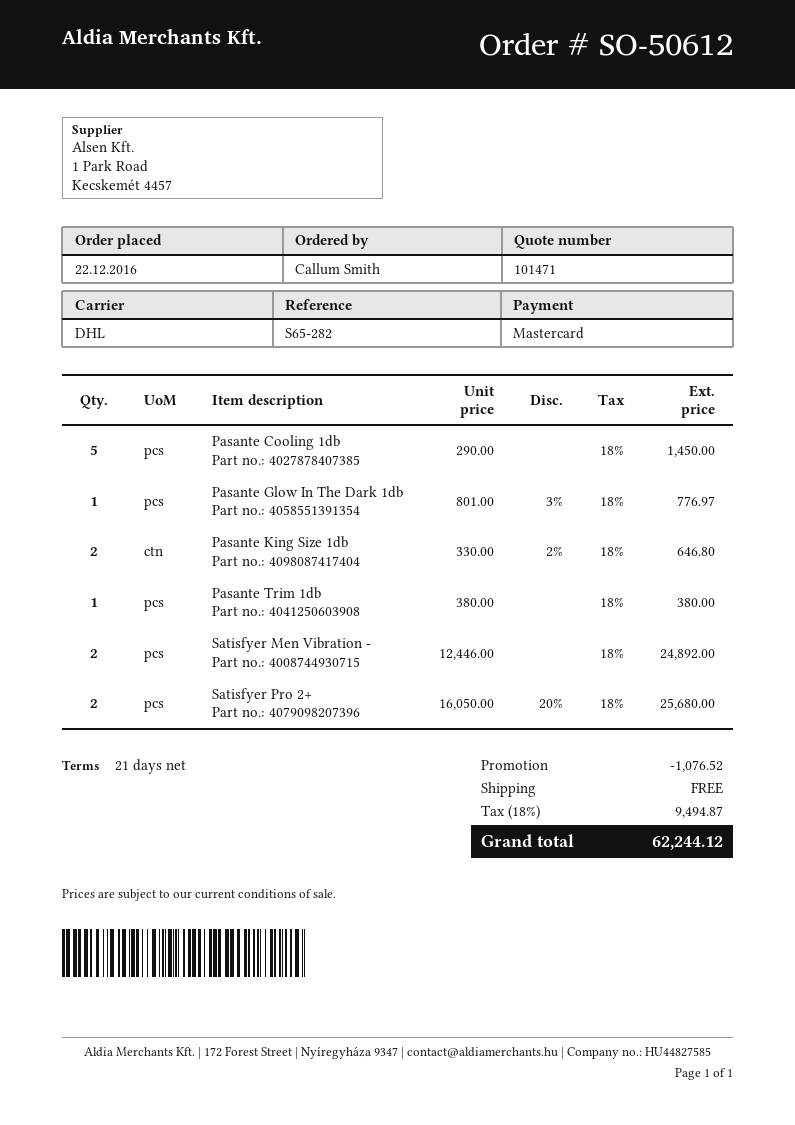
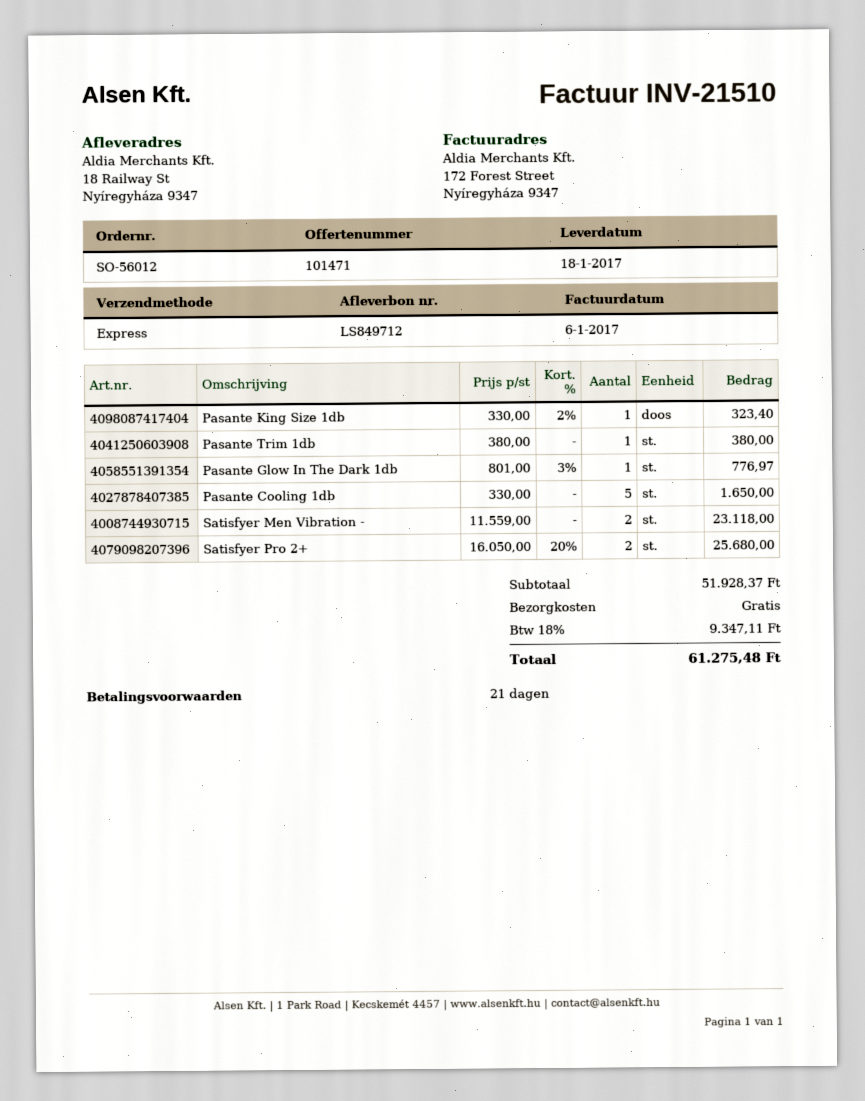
order number: SO-50612 -> SO-56012
shipping method: DHL -> express
Pasante Cooling 1db: 5 x 290.00 = 1450.00 -> 5 x 330.00 = 1650.00
Pasante King Size 1db: 2 x 330.00 - 2% = 646.80 -> 1 x 330.00 - 2% = 323.40
Satisfyer Men Vibration -: 2 x 12446.00 = 24892.00 -> 2 x 11559.00 = 23118.00
discount: 1076.52 -> none
tax: 18% = 9494.87 -> 18% = 9347.11
total: 62244.12 -> 61275.48

